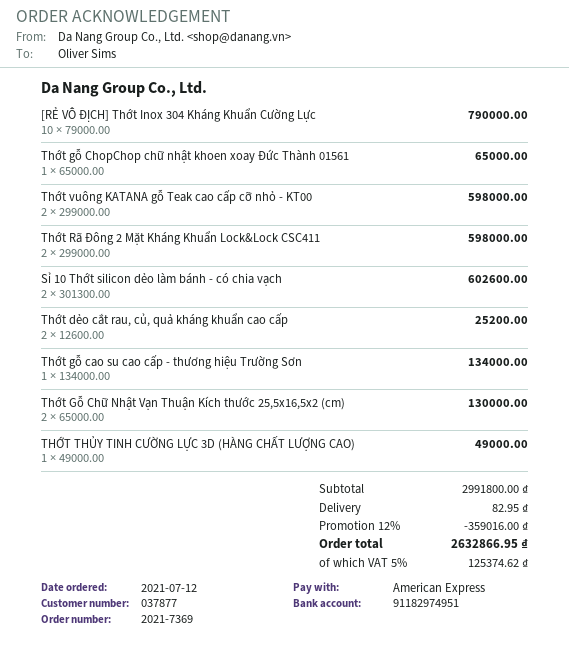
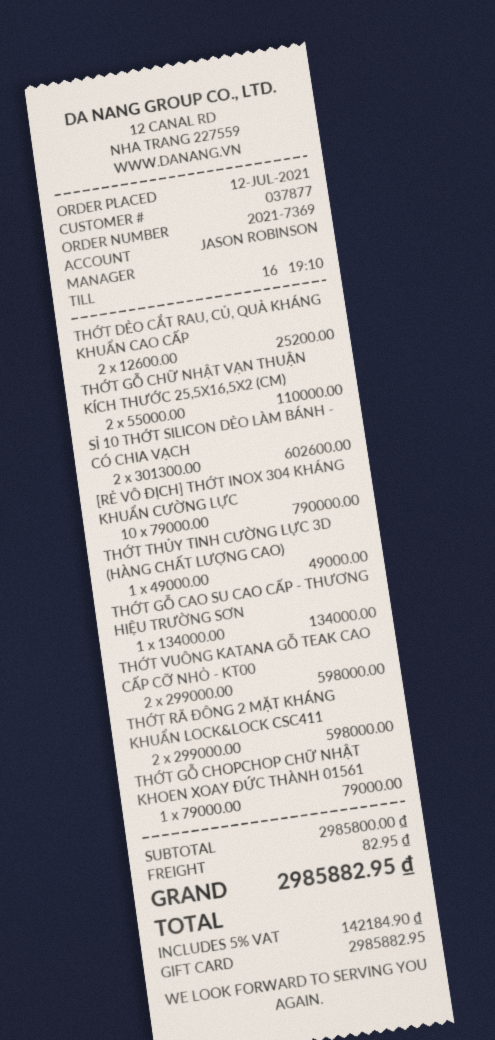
payment method: American Express -> gift card
Thớt gỗ ChopChop chữ nhật khoen xoay Đức Thành 01561: 1 x 65000.00 = 65000.00 -> 1 x 79000.00 = 79000.00
Thớt Gỗ Chữ Nhật Vạn Thuận Kích thước 25,5x16,5x2 (cm): 2 x 65000.00 = 130000.00 -> 2 x 55000.00 = 110000.00
subtotal: 2991800.00 -> 2985800.00
discount: 12% = 359016.00 -> none
tax: 5% = 125374.62 -> 5% = 142184.90
total: 2632866.95 -> 2985882.95

